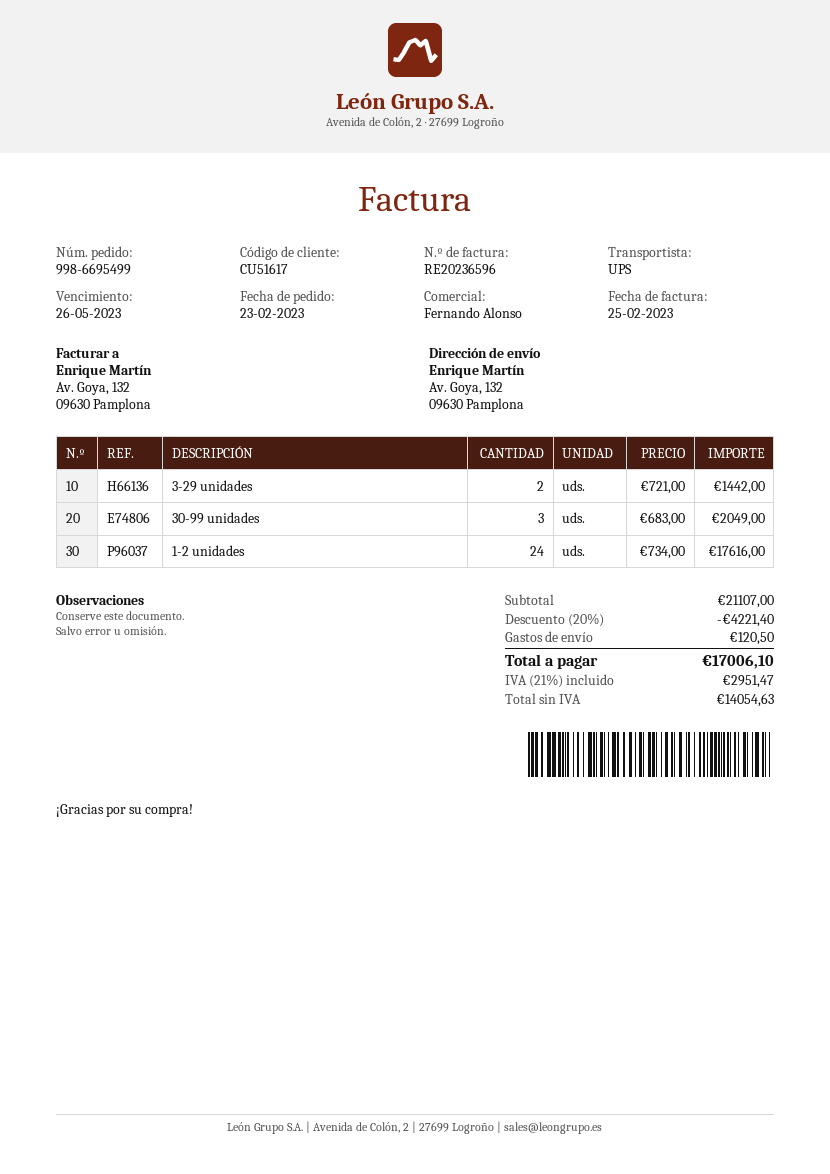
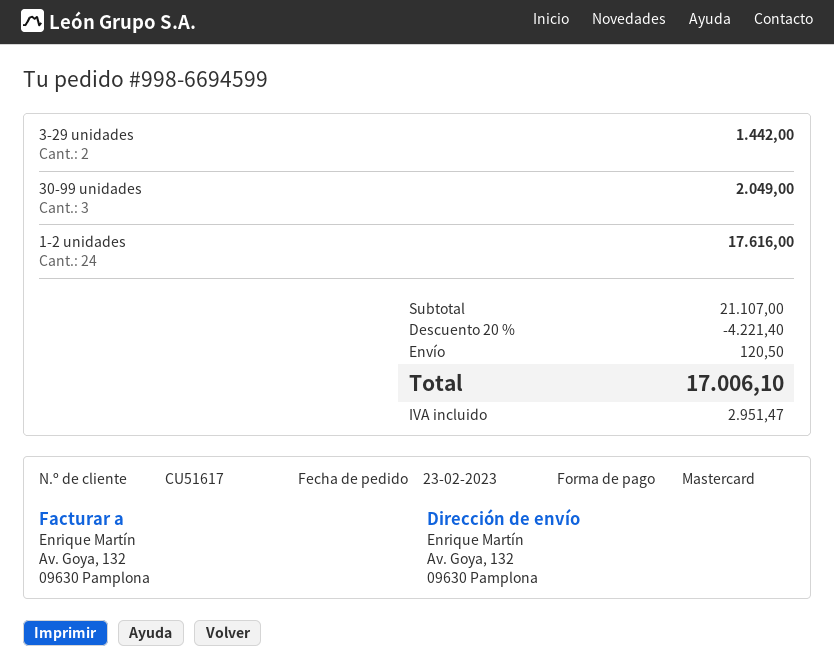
order number: 998-6695499 -> 998-6694599

